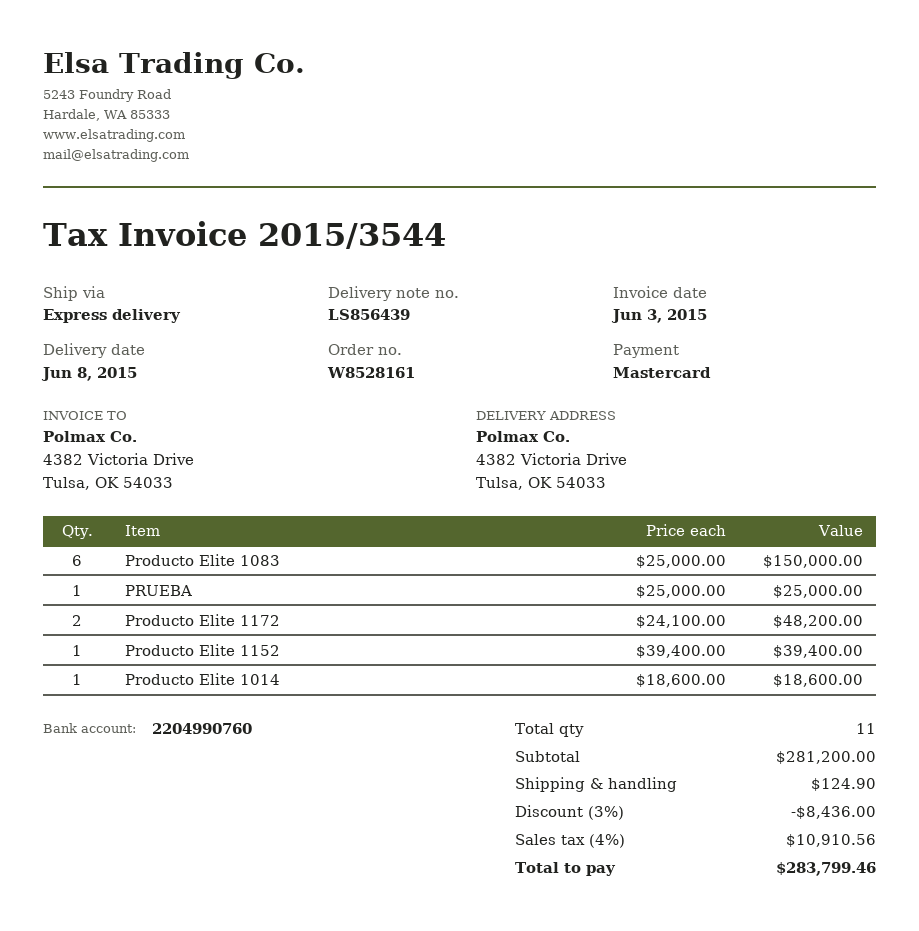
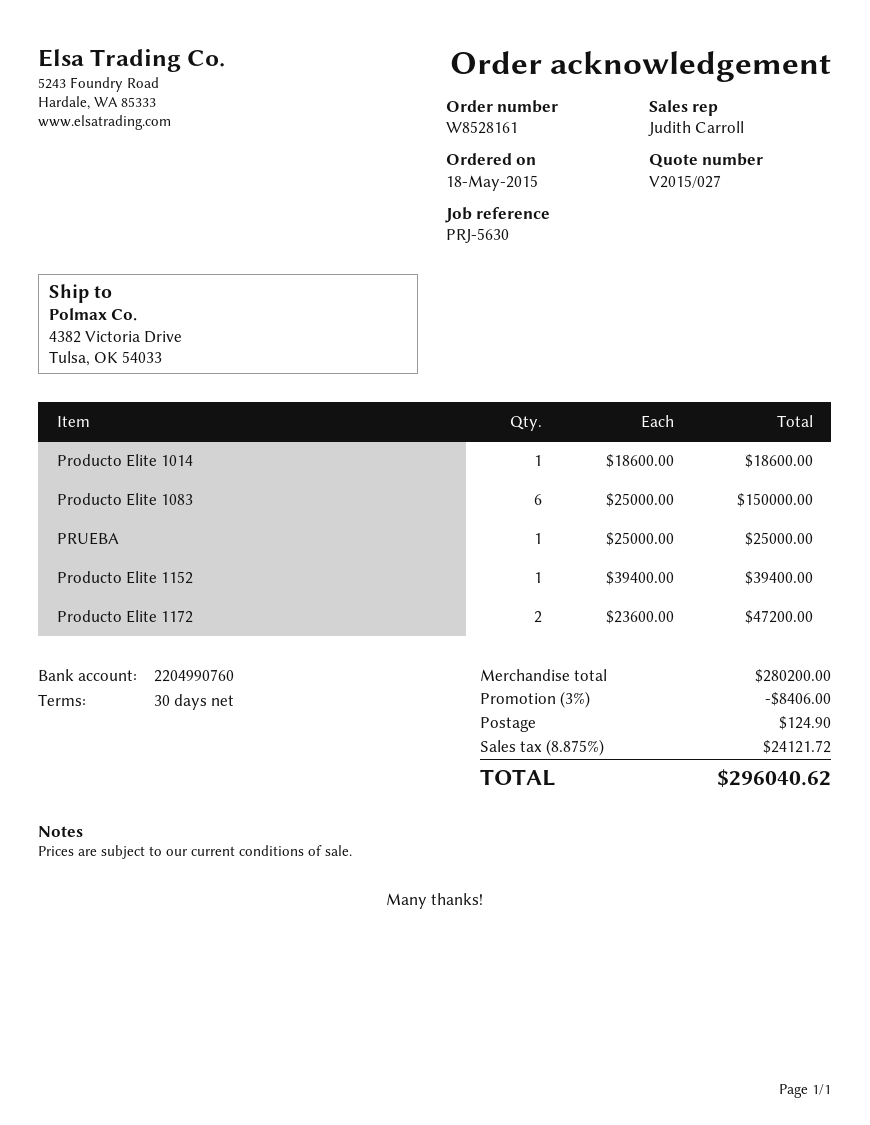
Producto Elite 1172: 2 x 24100.00 = 48200.00 -> 2 x 23600.00 = 47200.00
subtotal: 281200.00 -> 280200.00
discount: 3% = 8436.00 -> 3% = 8406.00
tax: 4% = 10910.56 -> 8.875% = 24121.72
total: 283799.46 -> 296040.62

